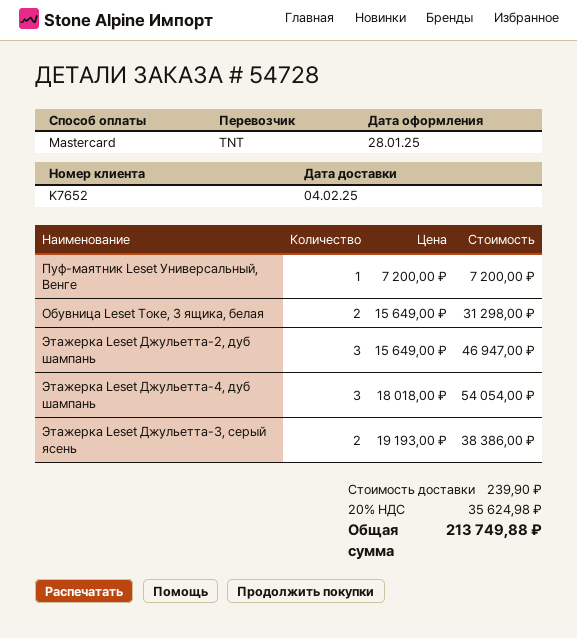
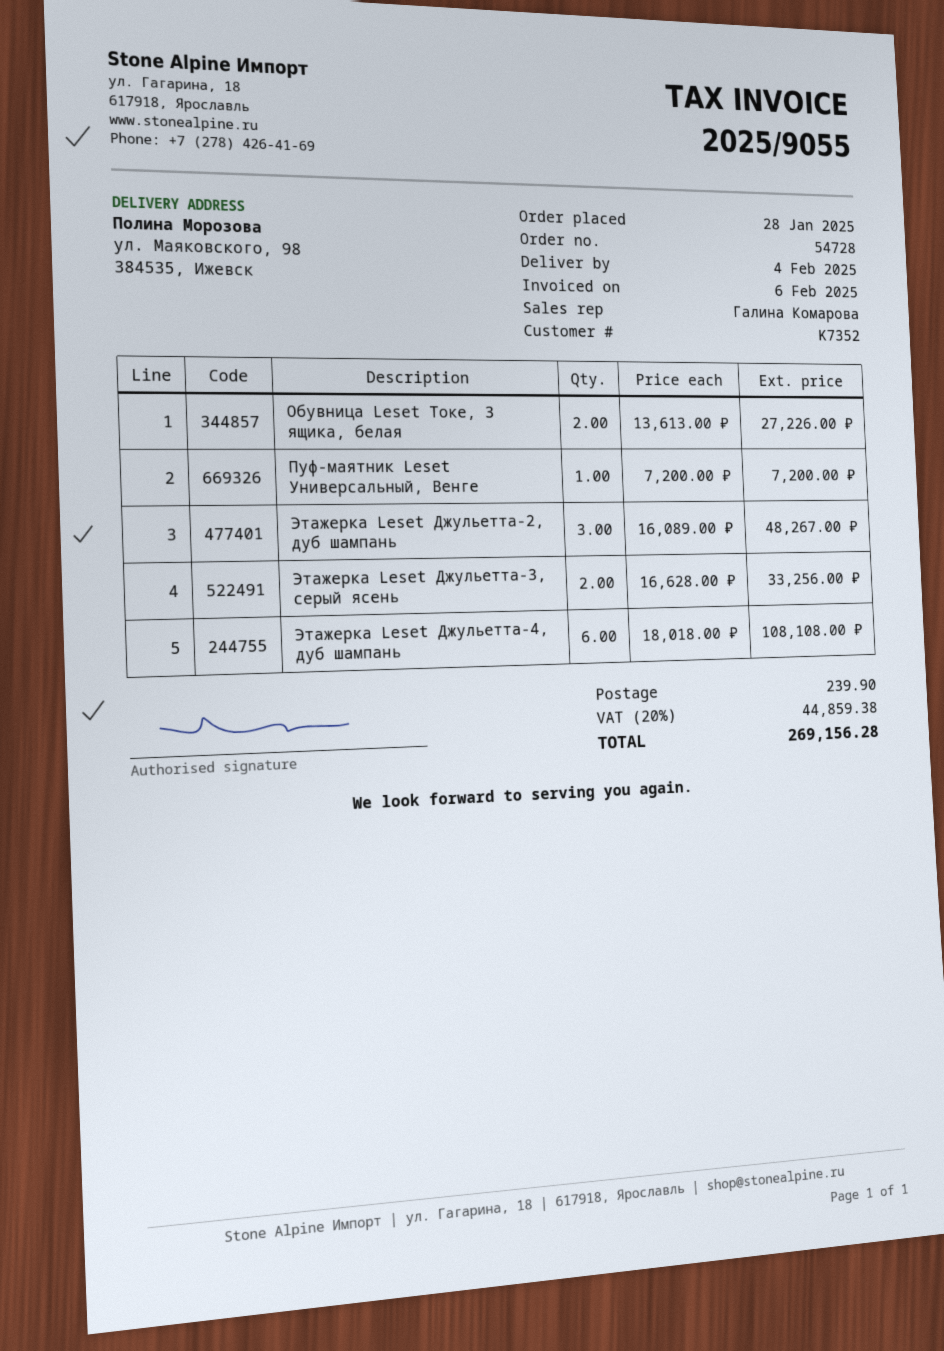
customer number: K7652 -> K7352
Обувница Leset Токе, 3 ящика, белая: 2 x 15649.00 = 31298.00 -> 2 x 13613.00 = 27226.00
Этажерка Leset Джульетта-2, дуб шампань: 3 x 15649.00 = 46947.00 -> 3 x 16089.00 = 48267.00
Этажерка Leset Джульетта-4, дуб шампань: 3 x 18018.00 = 54054.00 -> 6 x 18018.00 = 108108.00
Этажерка Leset Джульетта-3, серый ясень: 2 x 19193.00 = 38386.00 -> 2 x 16628.00 = 33256.00
tax: 20% = 35624.98 -> 20% = 44859.38
total: 213749.88 -> 269156.28

